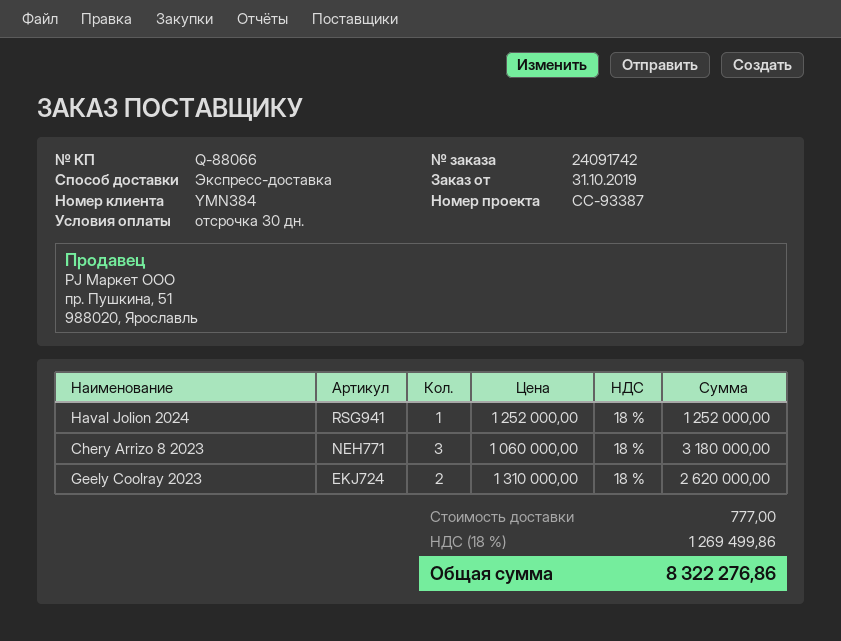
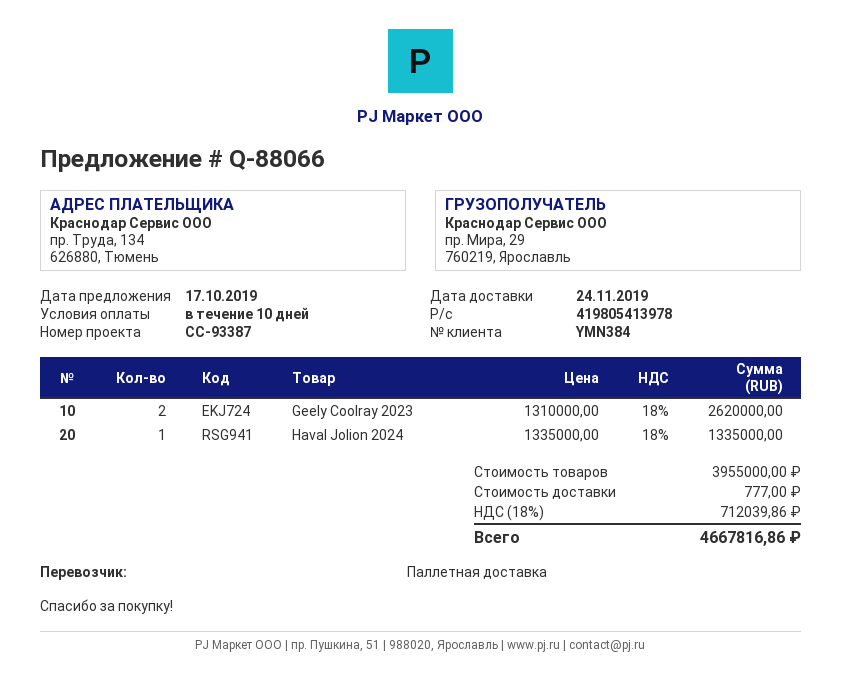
payment terms: 30 days -> 10 days
shipping method: express -> pallet freight
Haval Jolion 2024: 1 x 1252000.00 = 1252000.00 -> 1 x 1335000.00 = 1335000.00
Chery Arrizo 8 2023: 3 x 1060000.00 = 3180000.00 -> none
tax: 18% = 1269499.86 -> 18% = 712039.86
total: 8322276.86 -> 4667816.86

